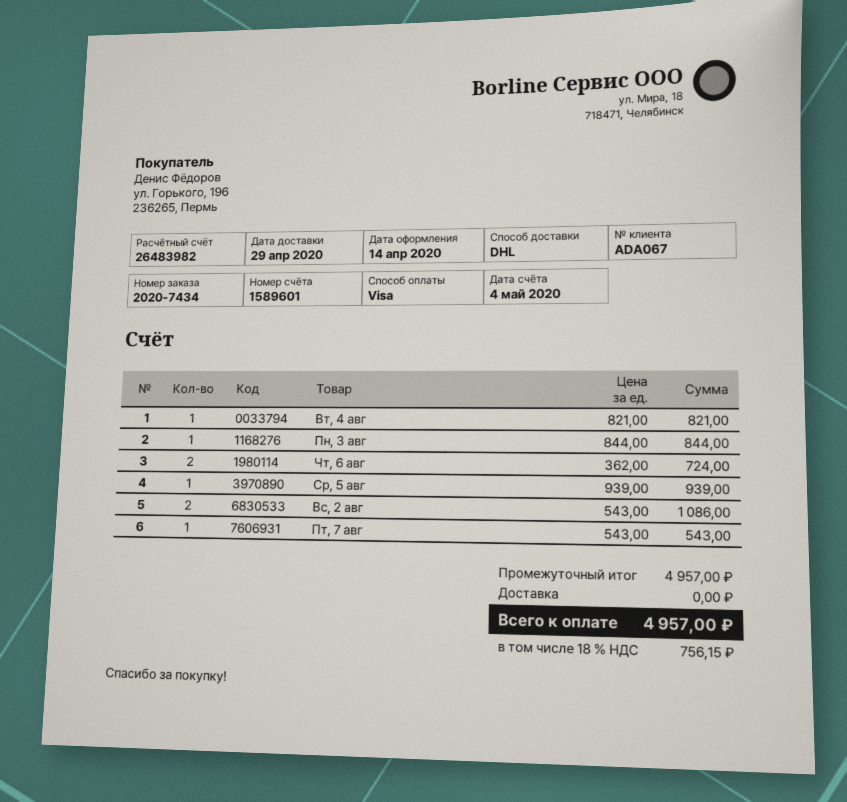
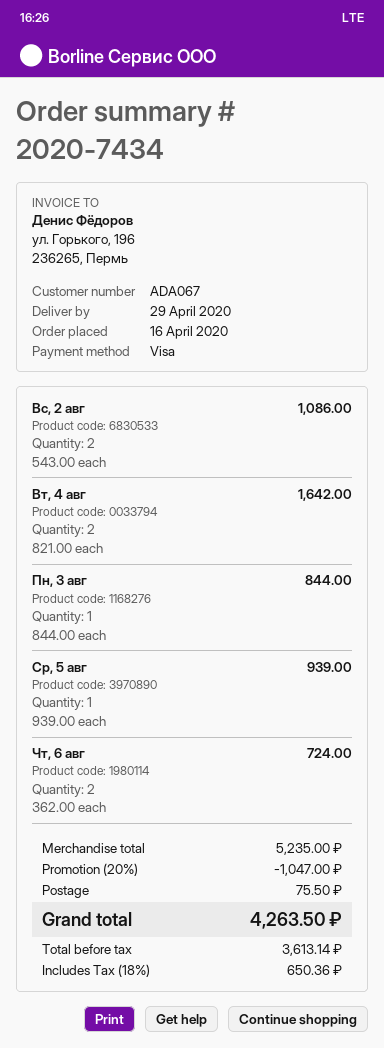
order date: 2020-04-14 -> 2020-04-16
Вт, 4 авг: 1 x 821.00 = 821.00 -> 2 x 821.00 = 1642.00
Пт, 7 авг: 1 x 543.00 = 543.00 -> none
subtotal: 4957.00 -> 5235.00
discount: none -> 20% = 1047.00
shipping: 0.00 -> 75.50
tax: 18% = 756.15 -> 18% = 650.36
total: 4957.00 -> 4263.50

